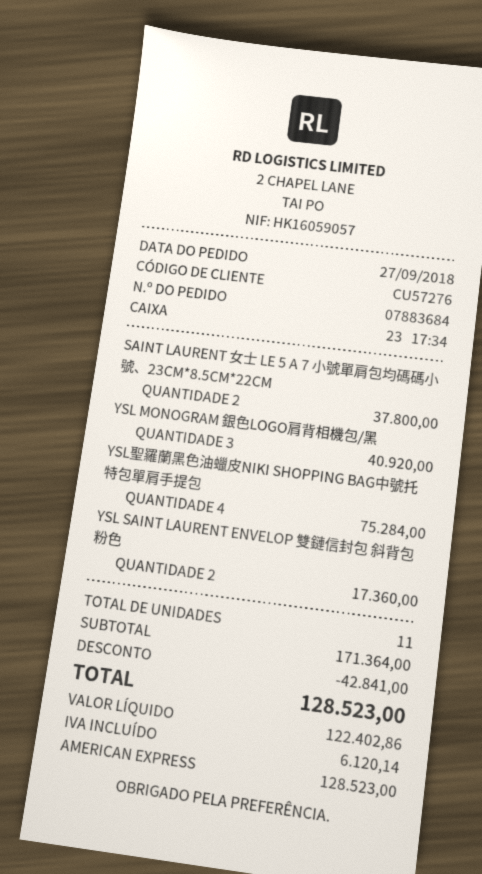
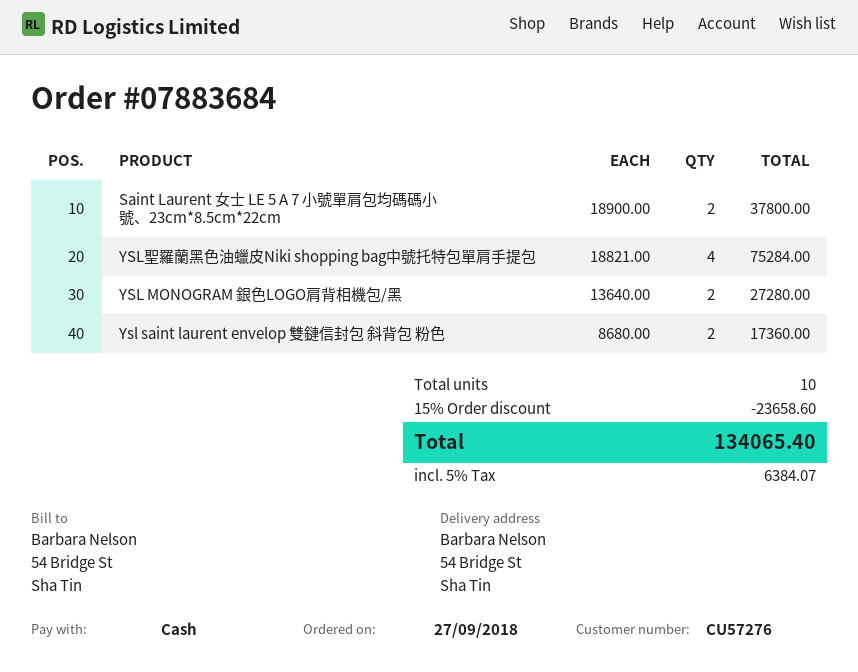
payment method: American Express -> cash
YSL MONOGRAM 銀色LOGO肩背相機包/黑: 3 for 40920.00 -> 2 for 27280.00
total quantity: 11 -> 10
discount: 42841.00 -> 23658.60
tax: 6120.14 -> 6384.07
total: 128523.00 -> 134065.40

